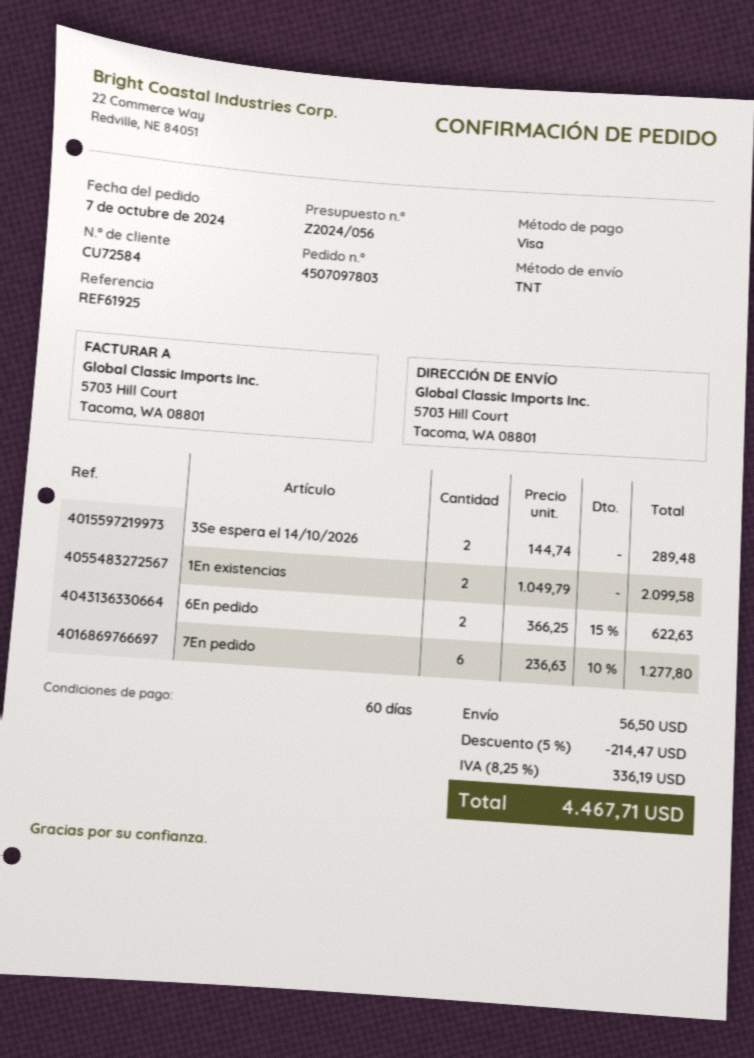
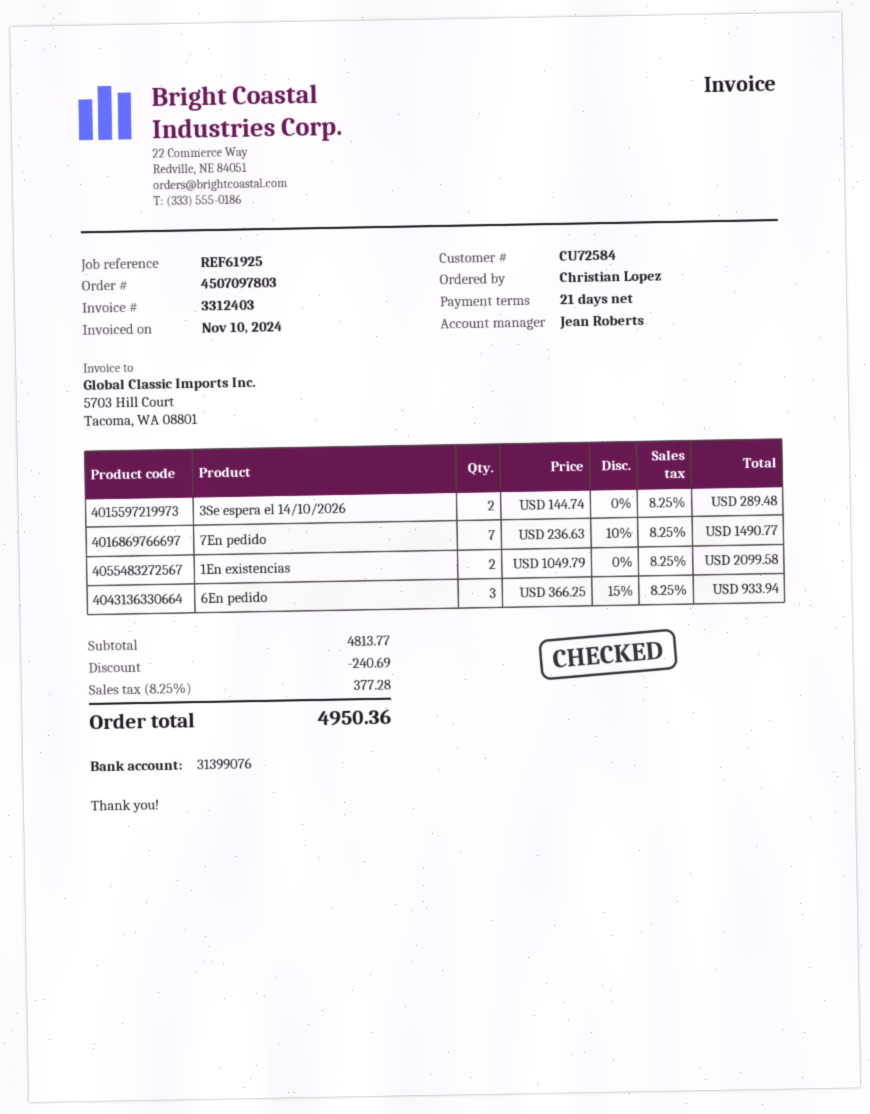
payment terms: 60 days -> 21 days
6En pedido: 2 x 366.25 - 15% = 622.63 -> 3 x 366.25 - 15% = 933.94
7En pedido: 6 x 236.63 - 10% = 1277.80 -> 7 x 236.63 - 10% = 1490.77
discount: 214.47 -> 240.69
shipping: 56.50 -> none
tax: 8.25% = 336.19 -> 8.25% = 377.28
total: 4467.71 -> 4950.36

